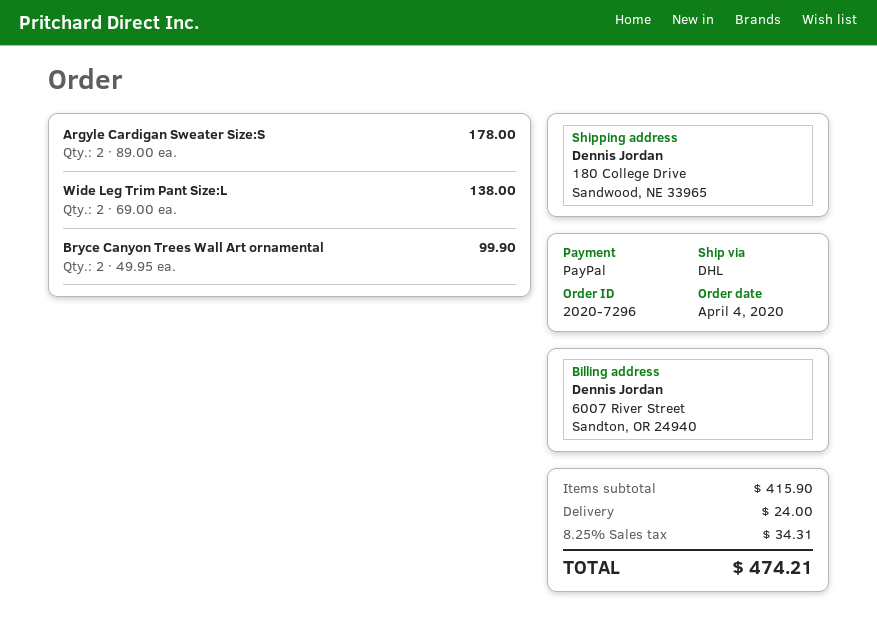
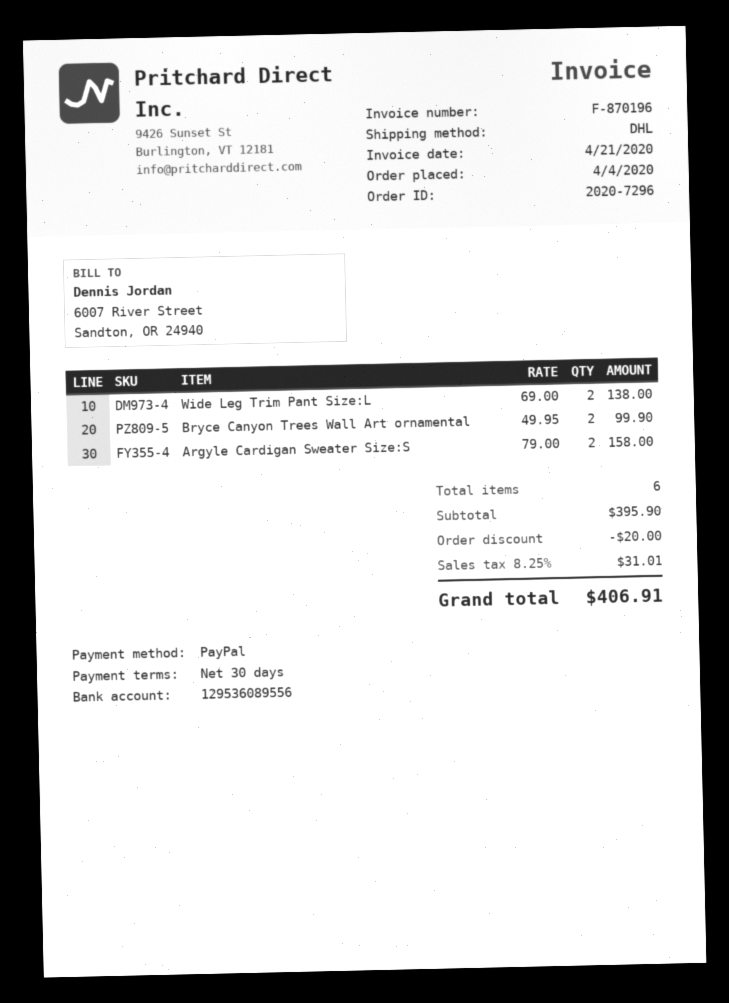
Argyle Cardigan Sweater Size:S: 2 x 89.00 = 178.00 -> 2 x 79.00 = 158.00
subtotal: 415.90 -> 395.90
discount: none -> 20.00
shipping: 24.00 -> none
tax: 8.25% = 34.31 -> 8.25% = 31.01
total: 474.21 -> 406.91

